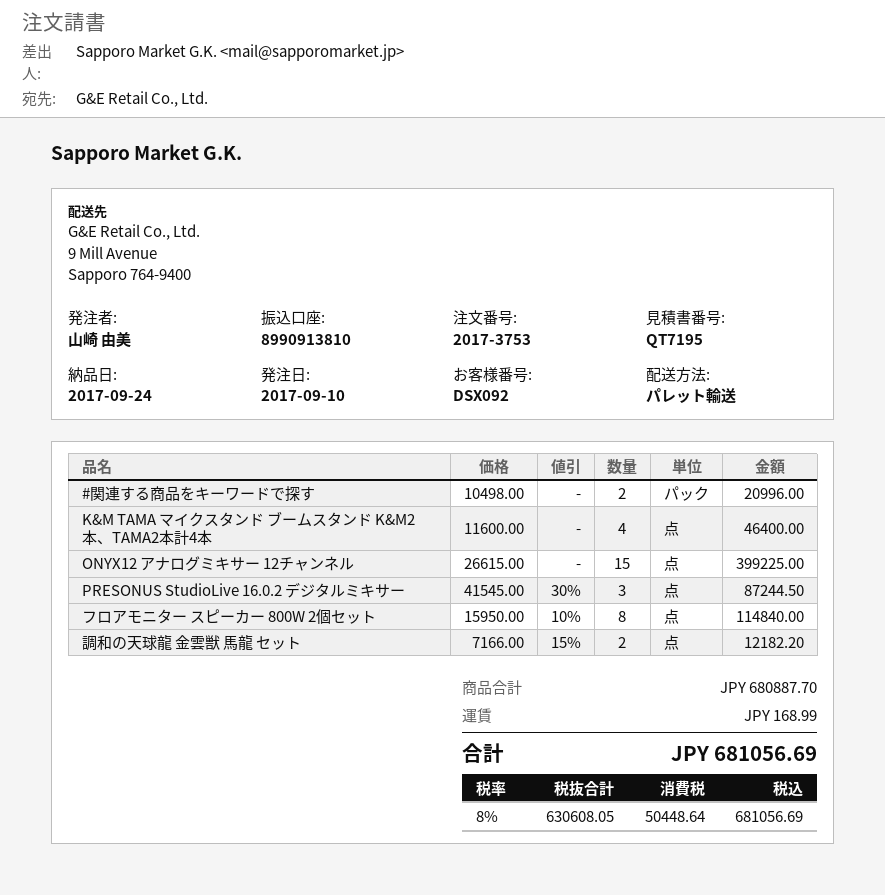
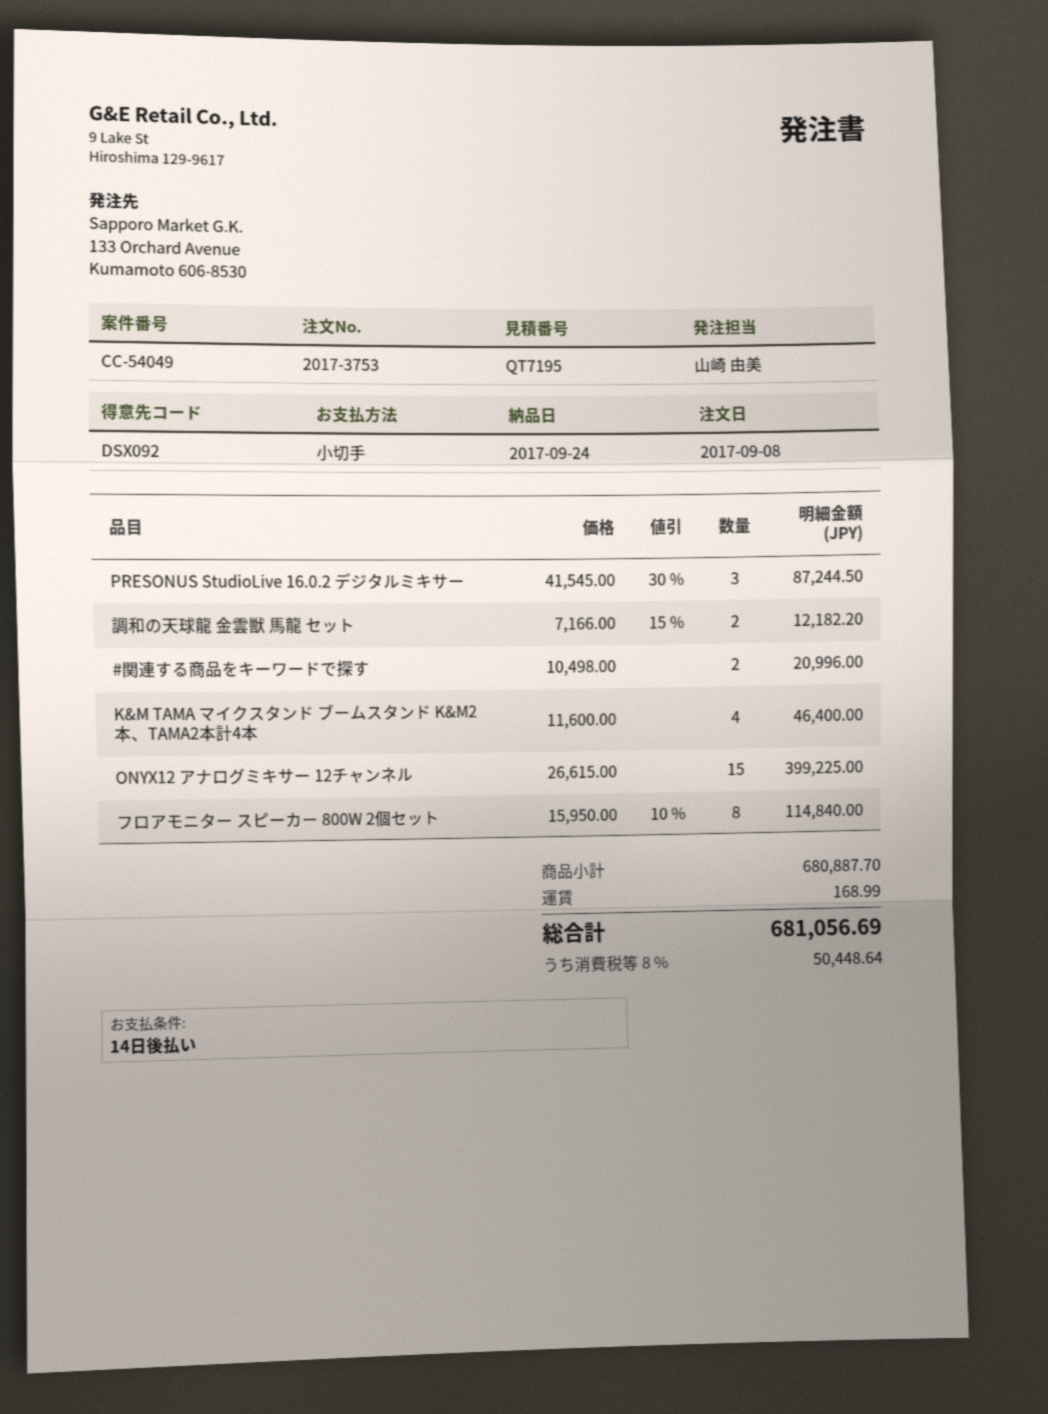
order date: 2017-09-10 -> 2017-09-08

